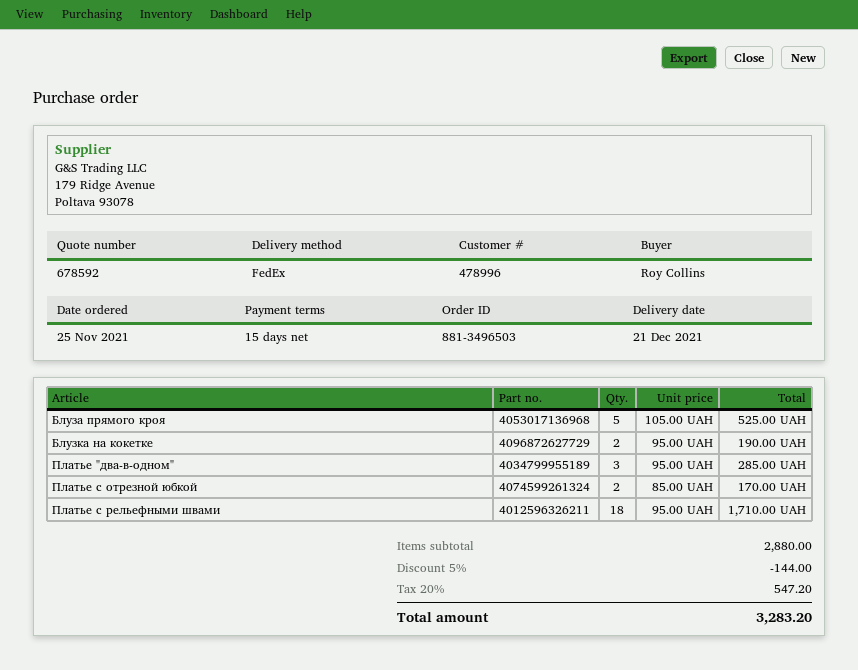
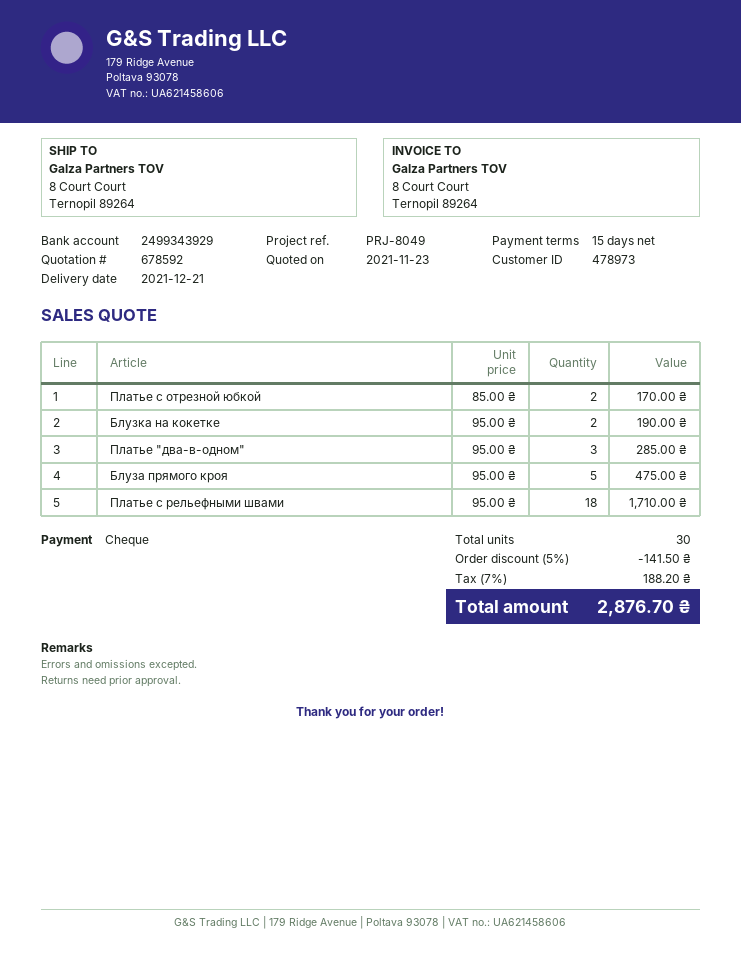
customer number: 478996 -> 478973
Блуза прямого кроя: 5 x 105.00 = 525.00 -> 5 x 95.00 = 475.00
discount: 5% = 144.00 -> 5% = 141.50
tax: 20% = 547.20 -> 7% = 188.20
total: 3283.20 -> 2876.70

